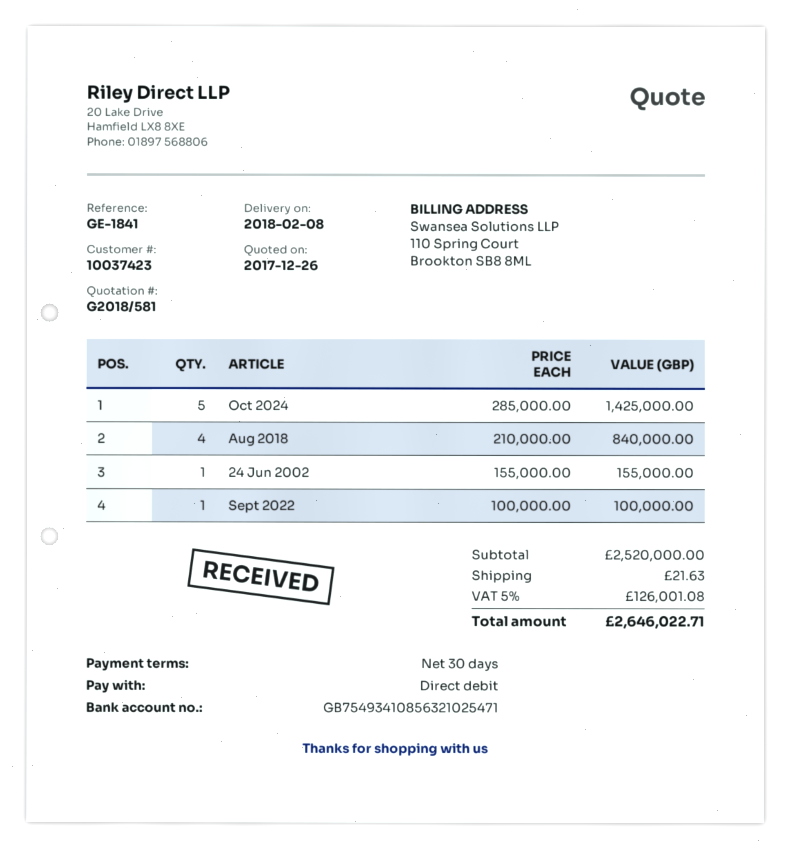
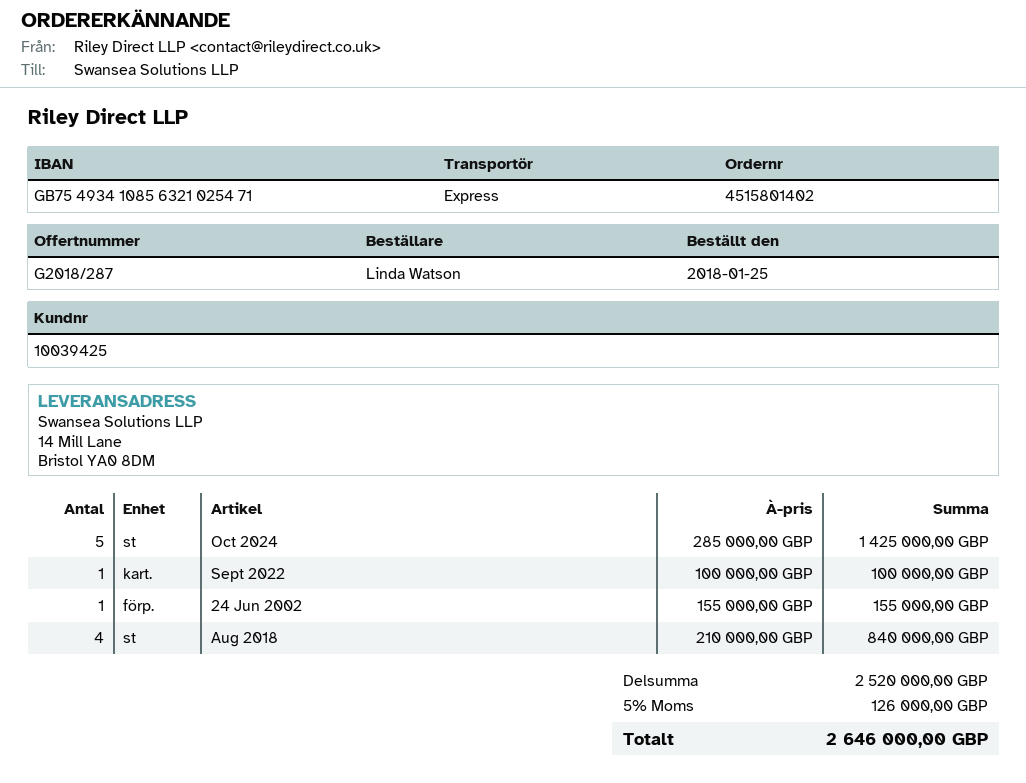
quote number: G2018/581 -> G2018/287
customer number: 10037423 -> 10039425
shipping: 21.63 -> none
tax: 5% = 126001.08 -> 5% = 126000.00
total: 2646022.71 -> 2646000.00

